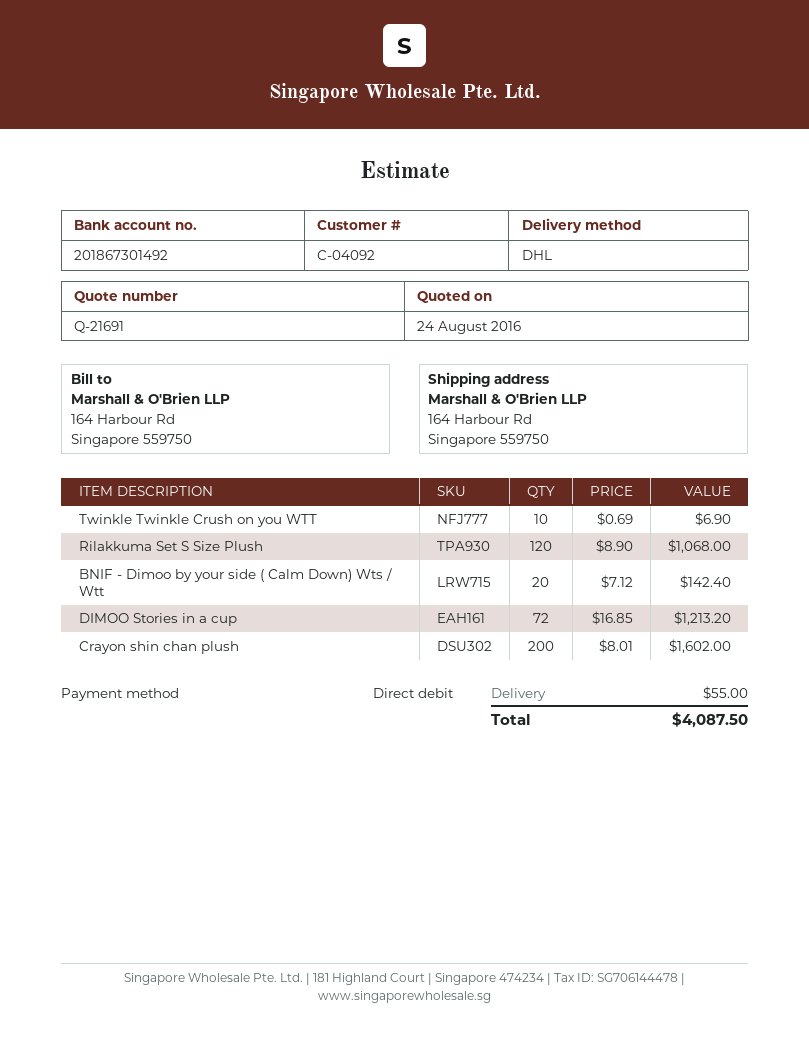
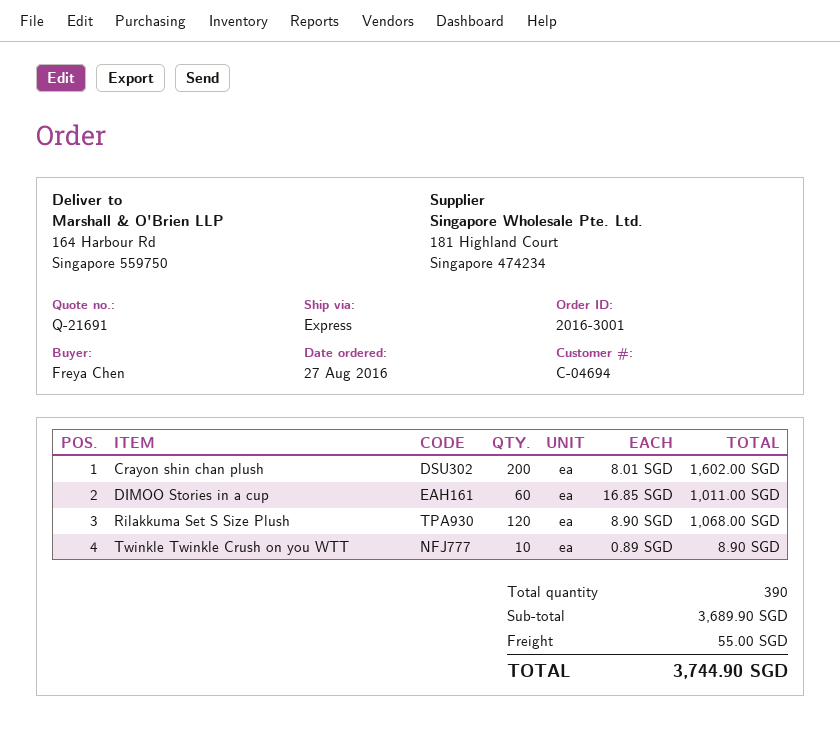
customer number: C-04092 -> C-04694
shipping method: DHL -> express
Twinkle Twinkle Crush on you WTT: 10 x 0.69 = 6.90 -> 10 x 0.89 = 8.90
BNIF - Dimoo by your side ( Calm Down) Wts / Wtt: 20 x 7.12 = 142.40 -> none
DIMOO Stories in a cup: 72 x 16.85 = 1213.20 -> 60 x 16.85 = 1011.00
total: 4087.50 -> 3744.90

